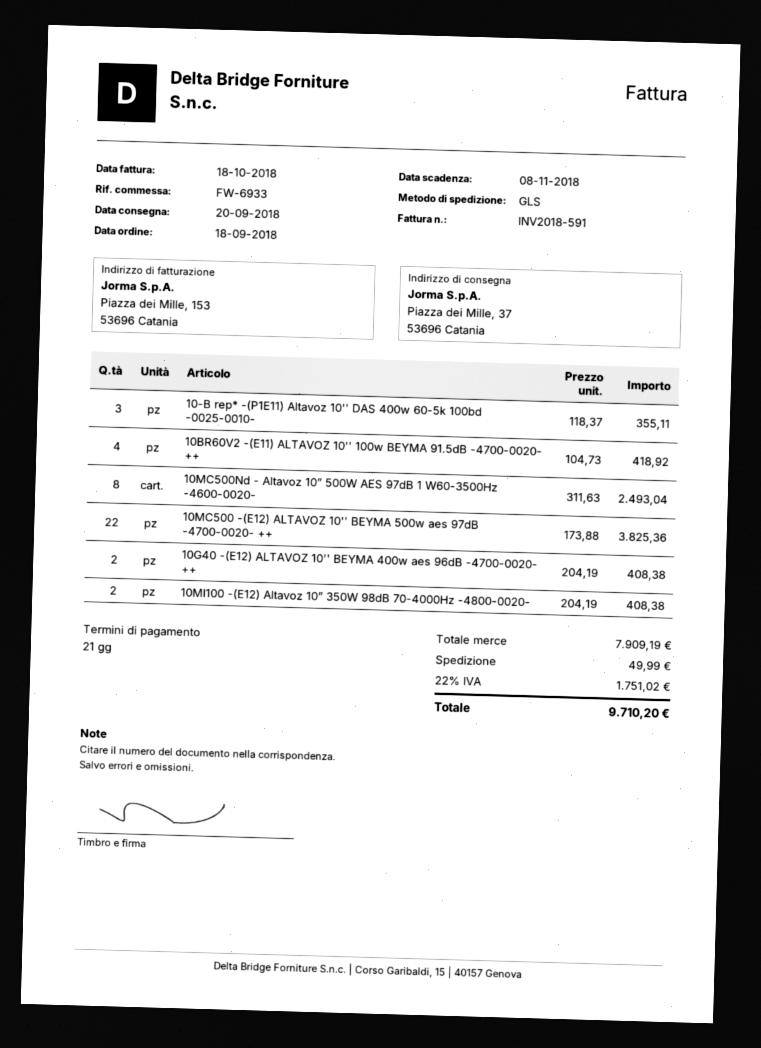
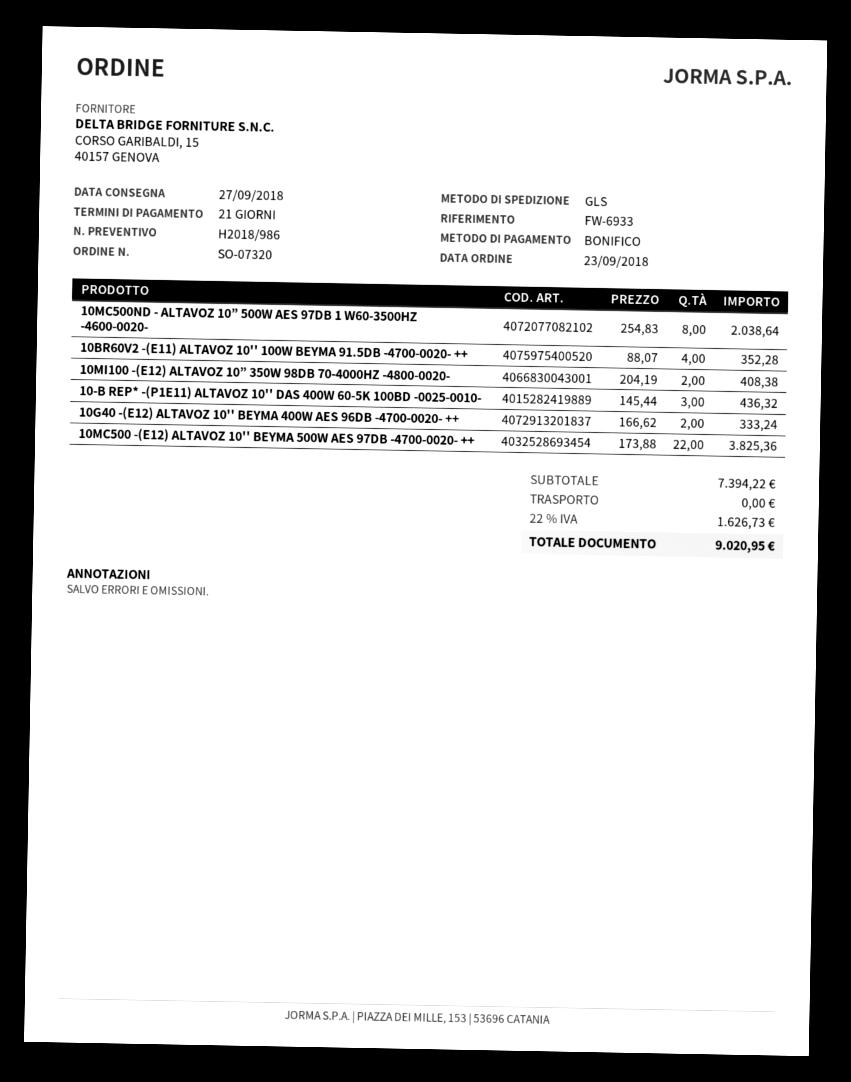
order date: 2018-09-18 -> 2018-09-23
delivery date: 2018-09-20 -> 2018-09-27
10-B rep* -(P1E11) Altavoz 10'' DAS 400w 60-5k 100bd -0025-0010-: 3 x 118.37 = 355.11 -> 3 x 145.44 = 436.32
10BR60V2 -(E11) ALTAVOZ 10'' 100w BEYMA 91.5dB -4700-0020- ++: 4 x 104.73 = 418.92 -> 4 x 88.07 = 352.28
10MC500Nd - Altavoz 10” 500W AES 97dB 1 W60-3500Hz -4600-0020-: 8 x 311.63 = 2493.04 -> 8 x 254.83 = 2038.64
10G40 -(E12) ALTAVOZ 10'' BEYMA 400w aes 96dB -4700-0020- ++: 2 x 204.19 = 408.38 -> 2 x 166.62 = 333.24
subtotal: 7909.19 -> 7394.22
shipping: 49.99 -> 0.00
tax: 22% = 1751.02 -> 22% = 1626.73
total: 9710.20 -> 9020.95

